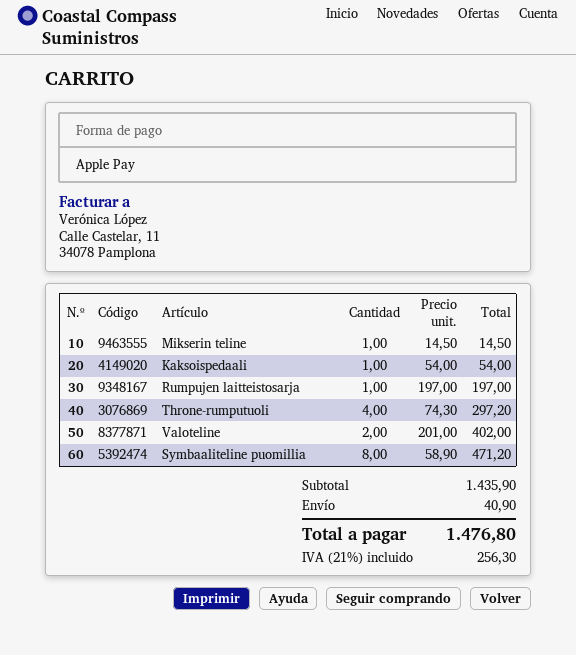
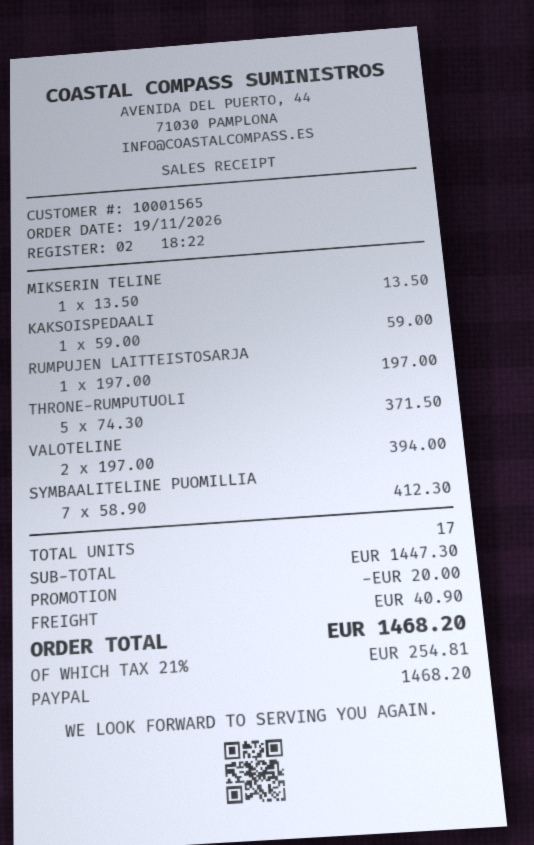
payment method: Apple Pay -> PayPal
Mikserin teline: 1 x 14.50 = 14.50 -> 1 x 13.50 = 13.50
Kaksoispedaali: 1 x 54.00 = 54.00 -> 1 x 59.00 = 59.00
Throne-rumputuoli: 4 x 74.30 = 297.20 -> 5 x 74.30 = 371.50
Valoteline: 2 x 201.00 = 402.00 -> 2 x 197.00 = 394.00
Symbaaliteline puomillia: 8 x 58.90 = 471.20 -> 7 x 58.90 = 412.30
subtotal: 1435.90 -> 1447.30
discount: none -> 20.00
tax: 21% = 256.30 -> 21% = 254.81
total: 1476.80 -> 1468.20

